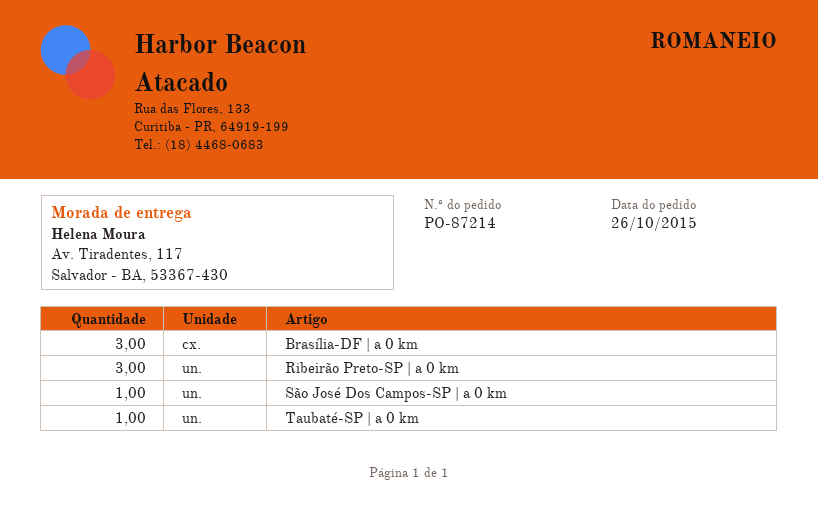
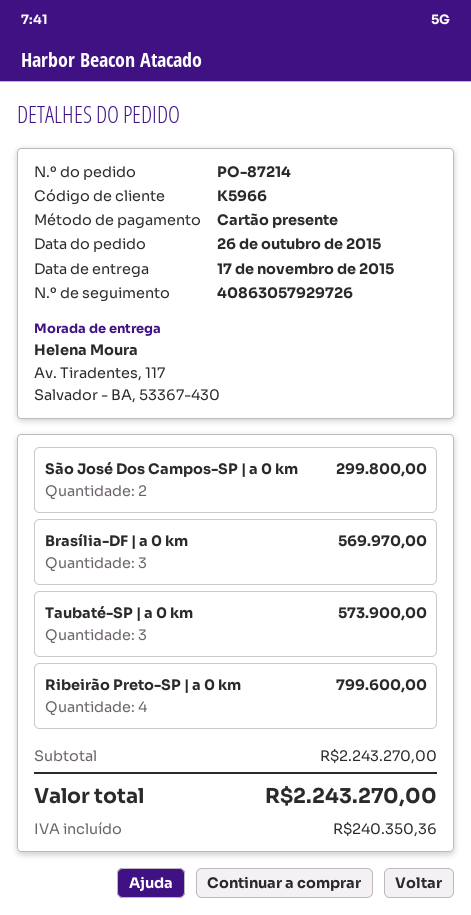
Ribeirão Preto-SP | a 0 km: 3 -> 4
São José Dos Campos-SP | a 0 km: 1 -> 2
Taubaté-SP | a 0 km: 1 -> 3

